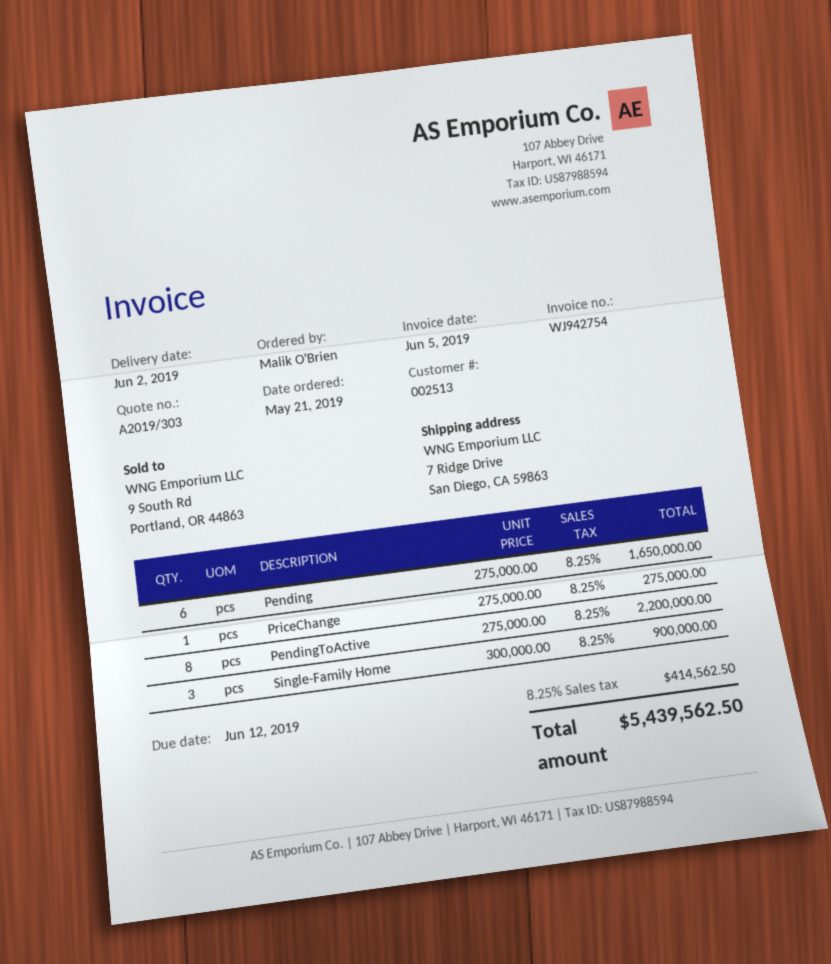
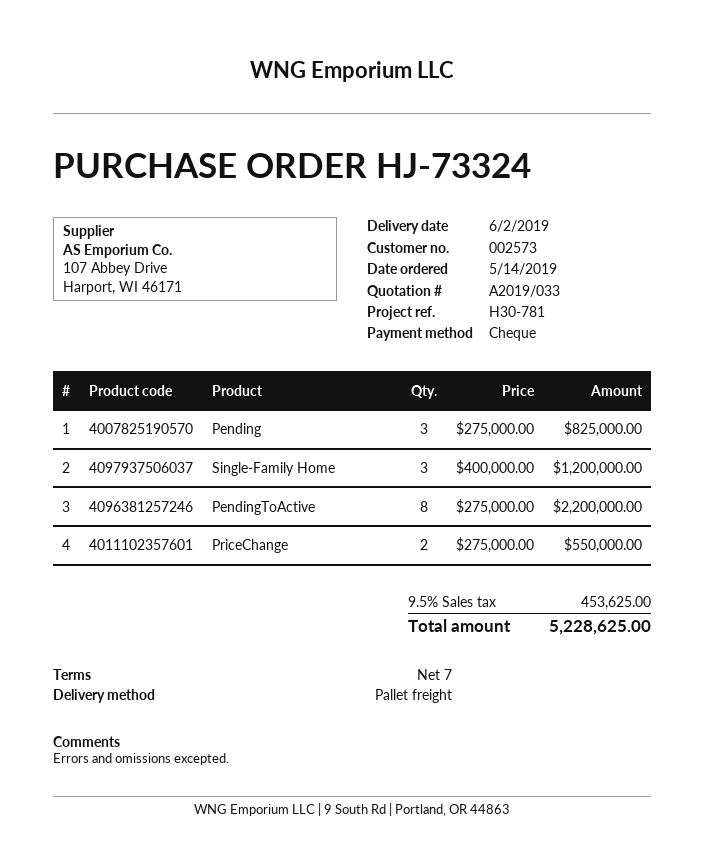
quote number: A2019/303 -> A2019/033
order date: 2019-05-21 -> 2019-05-14
customer number: 002513 -> 002573
Pending: 6 x 275000.00 = 1650000.00 -> 3 x 275000.00 = 825000.00
PriceChange: 1 x 275000.00 = 275000.00 -> 2 x 275000.00 = 550000.00
Single-Family Home: 3 x 300000.00 = 900000.00 -> 3 x 400000.00 = 1200000.00
tax: 8.25% = 414562.50 -> 9.5% = 453625.00
total: 5439562.50 -> 5228625.00

